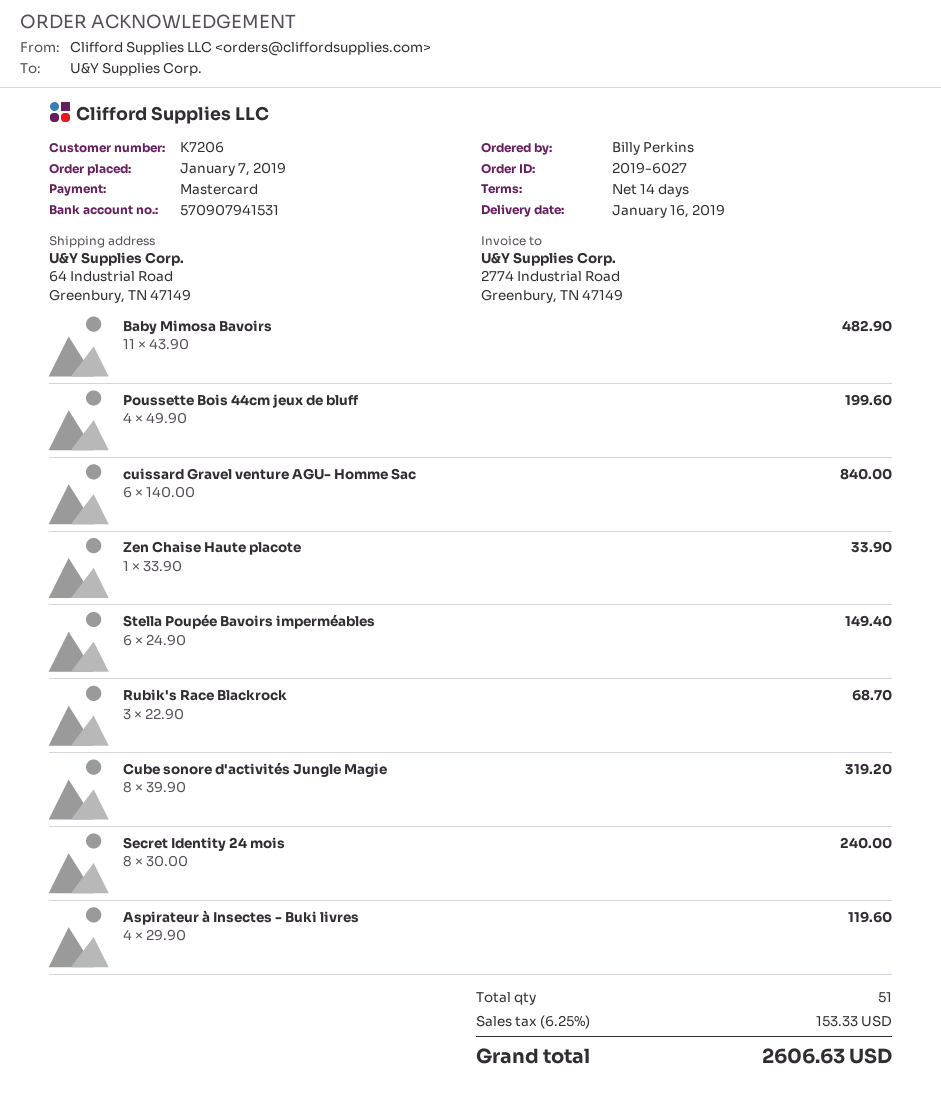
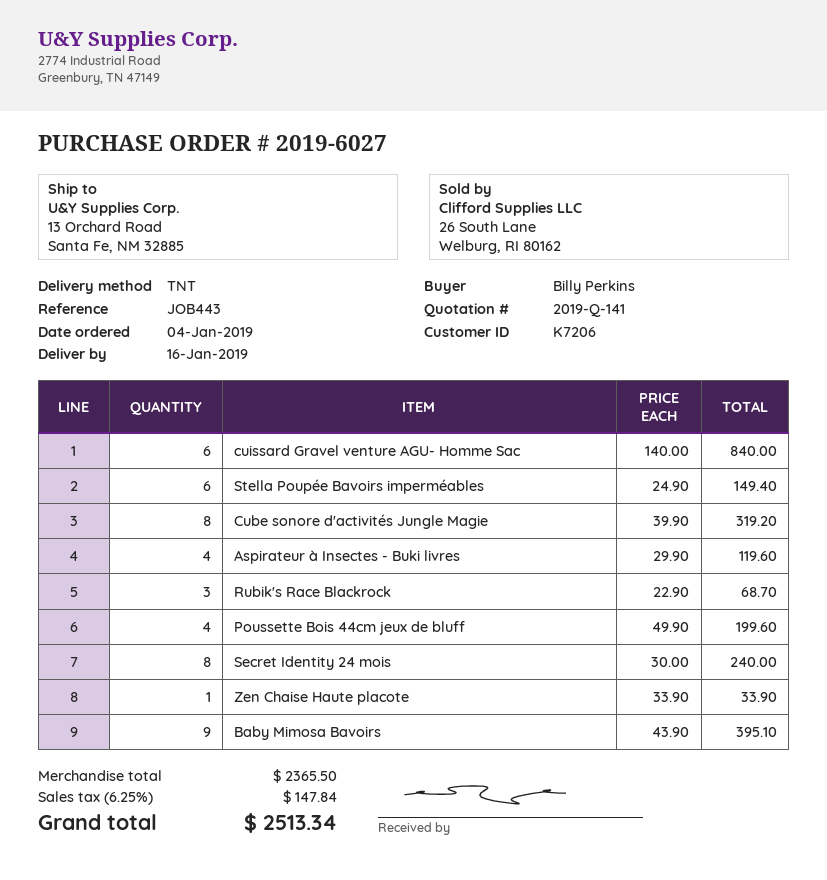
order date: 2019-01-07 -> 2019-01-04
ship to: 64 Industrial Road, Greenbury, TN 47149 -> 13 Orchard Road, Santa Fe, NM 32885
Baby Mimosa Bavoirs: 11 x 43.90 = 482.90 -> 9 x 43.90 = 395.10
tax: 6.25% = 153.33 -> 6.25% = 147.84
total: 2606.63 -> 2513.34

